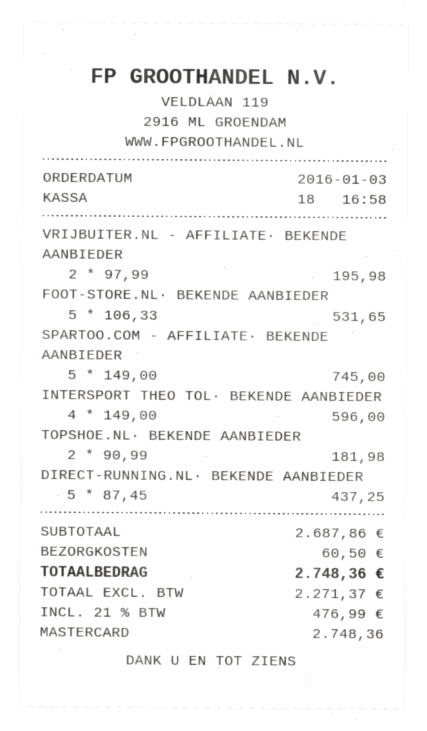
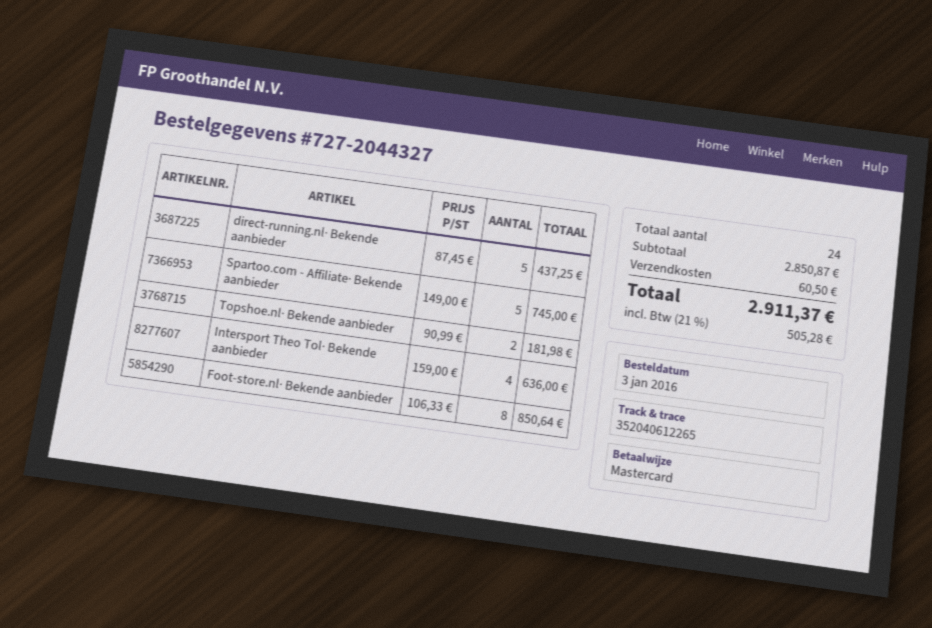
VRIJBUITER.NL - AFFILIATE· BEKENDE AANBIEDER: 2 x 97.99 = 195.98 -> none
FOOT-STORE.NL· BEKENDE AANBIEDER: 5 x 106.33 = 531.65 -> 8 x 106.33 = 850.64
INTERSPORT THEO TOL· BEKENDE AANBIEDER: 4 x 149.00 = 596.00 -> 4 x 159.00 = 636.00
subtotal: 2687.86 -> 2850.87
tax: 21% = 476.99 -> 21% = 505.28
total: 2748.36 -> 2911.37

